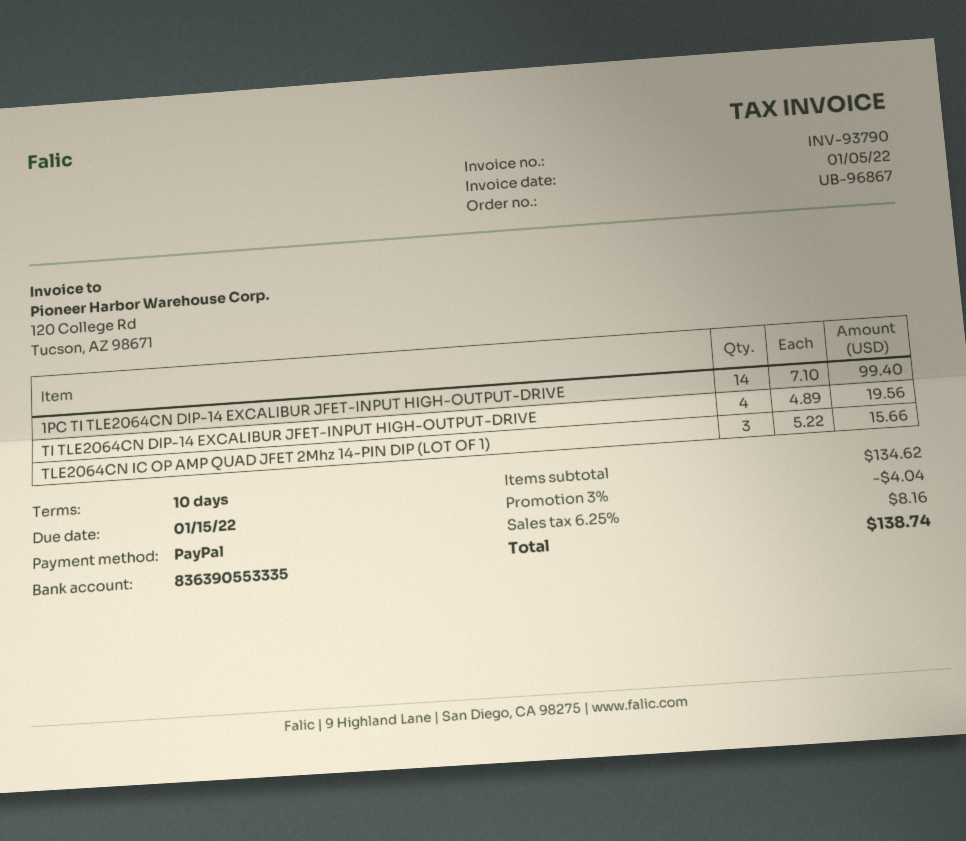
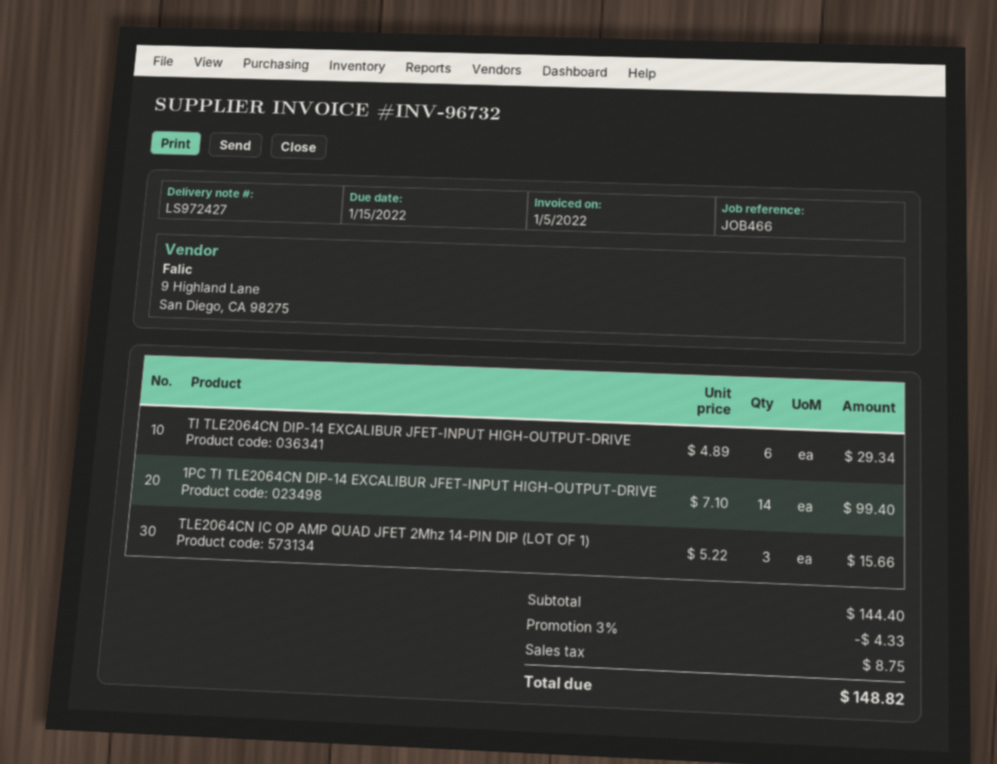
invoice number: INV-93790 -> INV-96732
TI TLE2064CN DIP-14 EXCALIBUR JFET-INPUT HIGH-OUTPUT-DRIVE: 4 x 4.89 = 19.56 -> 6 x 4.89 = 29.34
subtotal: 134.62 -> 144.40
discount: 3% = 4.04 -> 3% = 4.33
tax: 8.16 -> 8.75
total: 138.74 -> 148.82

